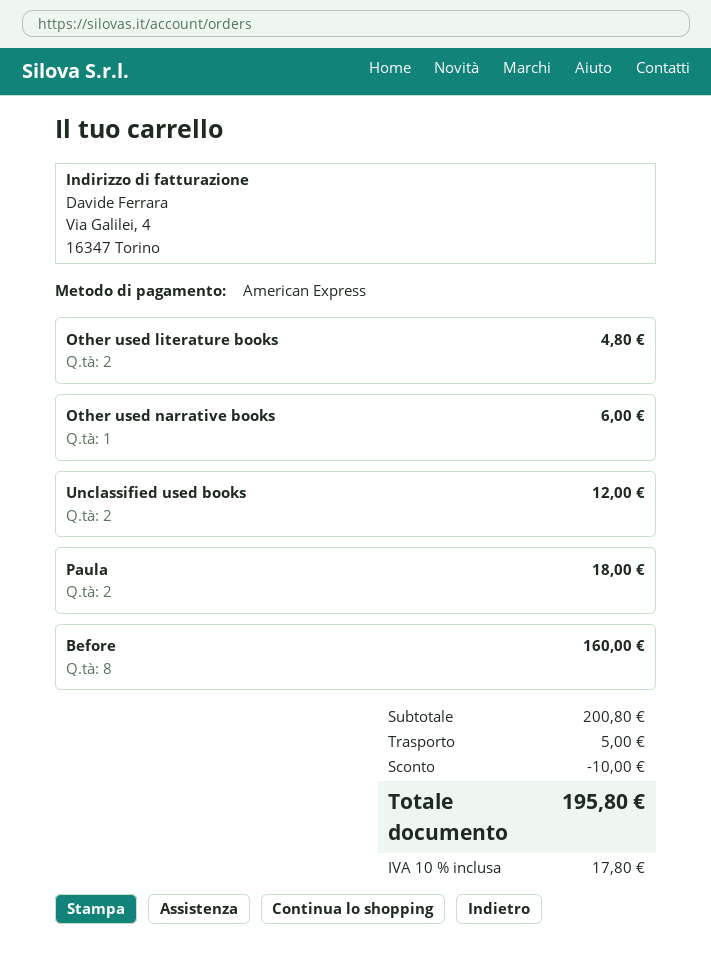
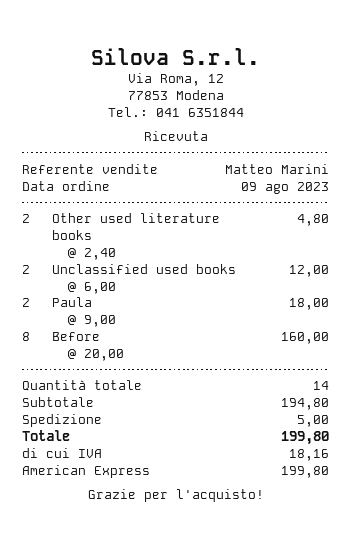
Other used narrative books: 1 for 6.00 -> none
subtotal: 200.80 -> 194.80
discount: 10.00 -> none
tax: 17.80 -> 18.16
total: 195.80 -> 199.80

